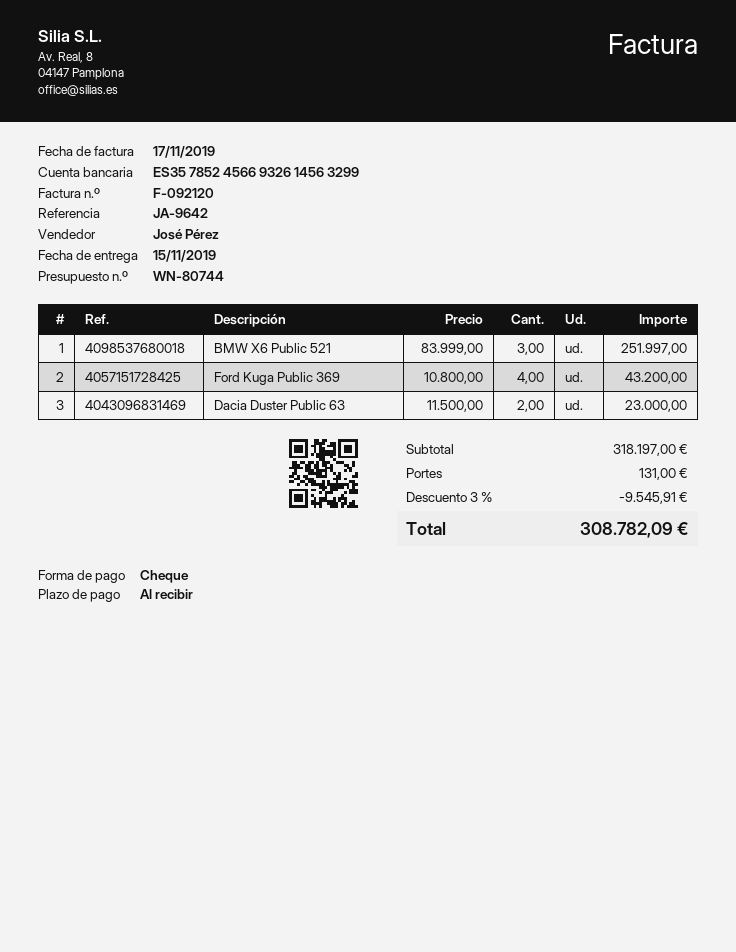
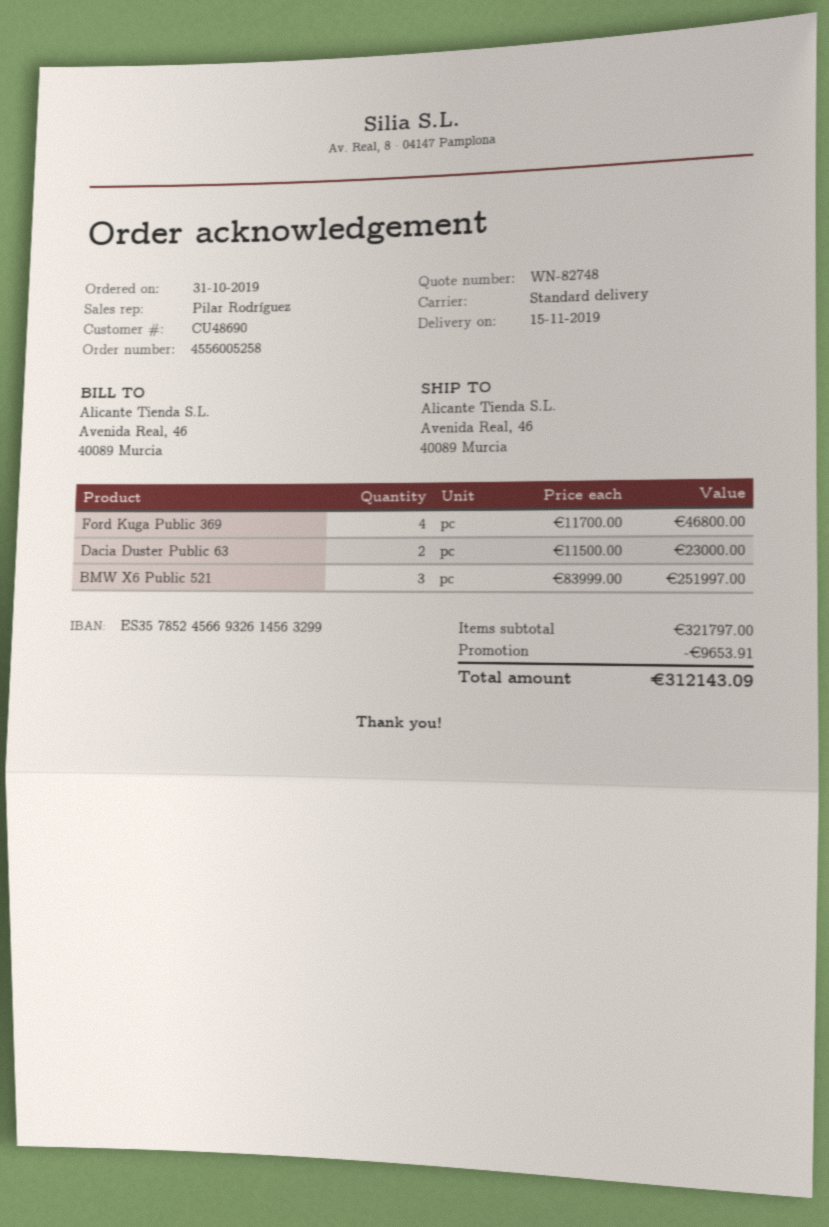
quote number: WN-80744 -> WN-82748
sales rep: José Pérez -> Pilar Rodríguez
Ford Kuga Public 369: 4 x 10800.00 = 43200.00 -> 4 x 11700.00 = 46800.00
subtotal: 318197.00 -> 321797.00
discount: 9545.91 -> 9653.91
shipping: 131.00 -> none
total: 308782.09 -> 312143.09

